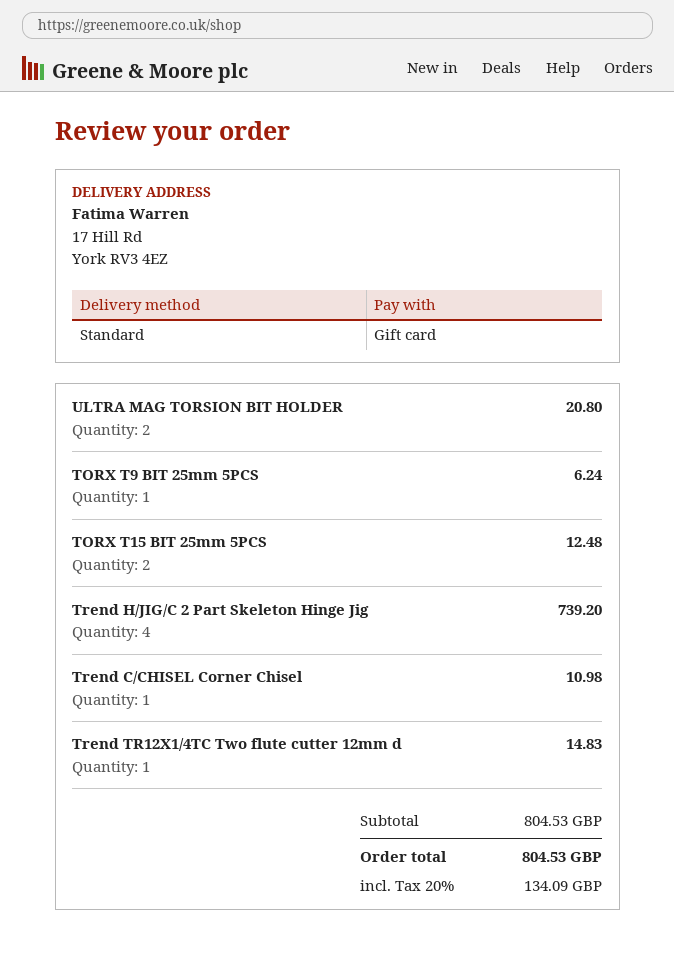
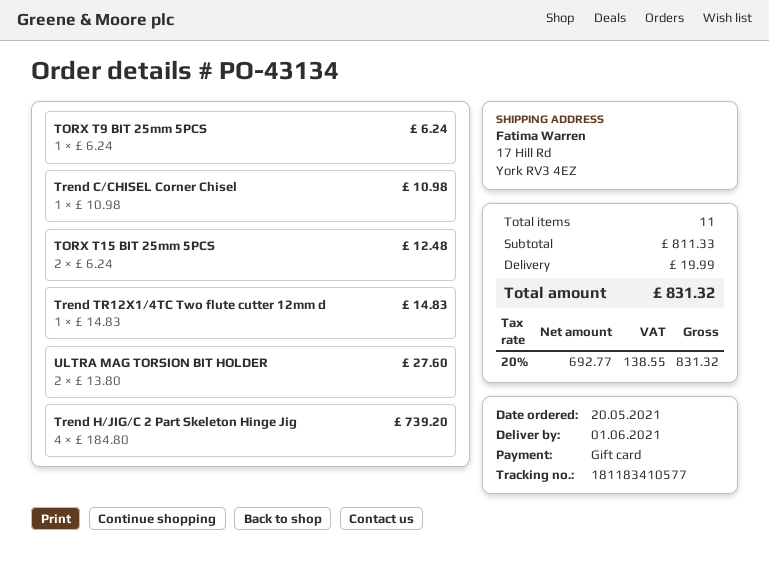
ULTRA MAG TORSION BIT HOLDER: 2 for 20.80 -> 2 for 27.60
subtotal: 804.53 -> 811.33
shipping: none -> 19.99
tax: 20% = 134.09 -> 20% = 138.55
total: 804.53 -> 831.32

